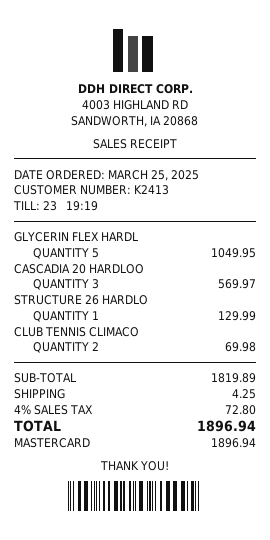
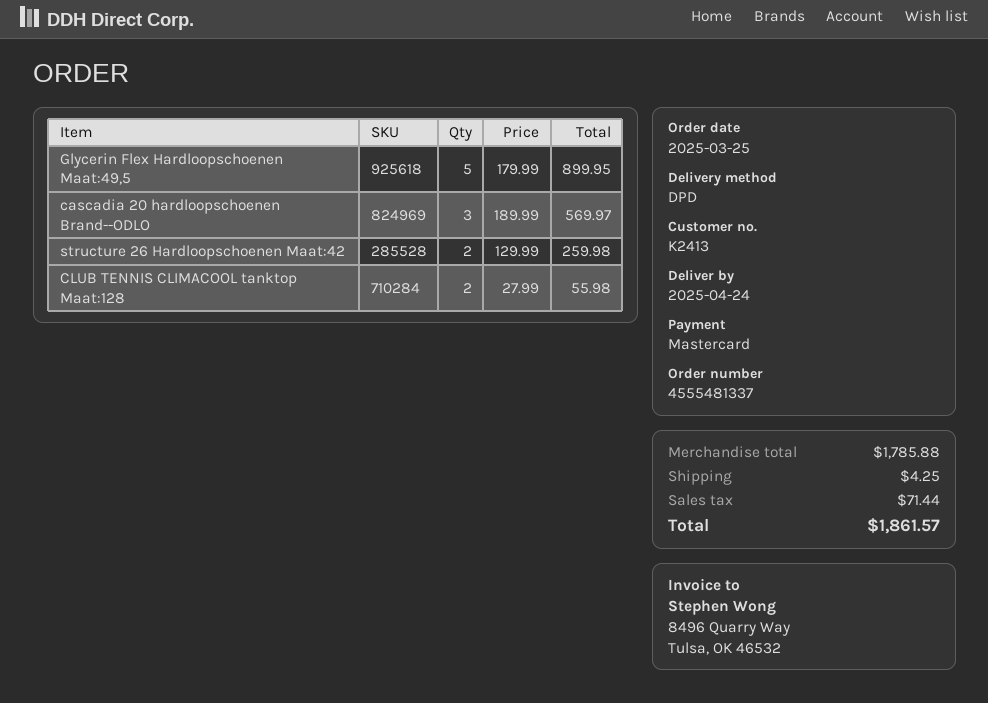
GLYCERIN FLEX HARDL: 5 for 1049.95 -> 5 for 899.95
STRUCTURE 26 HARDLO: 1 for 129.99 -> 2 for 259.98
CLUB TENNIS CLIMACO: 2 for 69.98 -> 2 for 55.98
subtotal: 1819.89 -> 1785.88
tax: 72.80 -> 71.44
total: 1896.94 -> 1861.57

